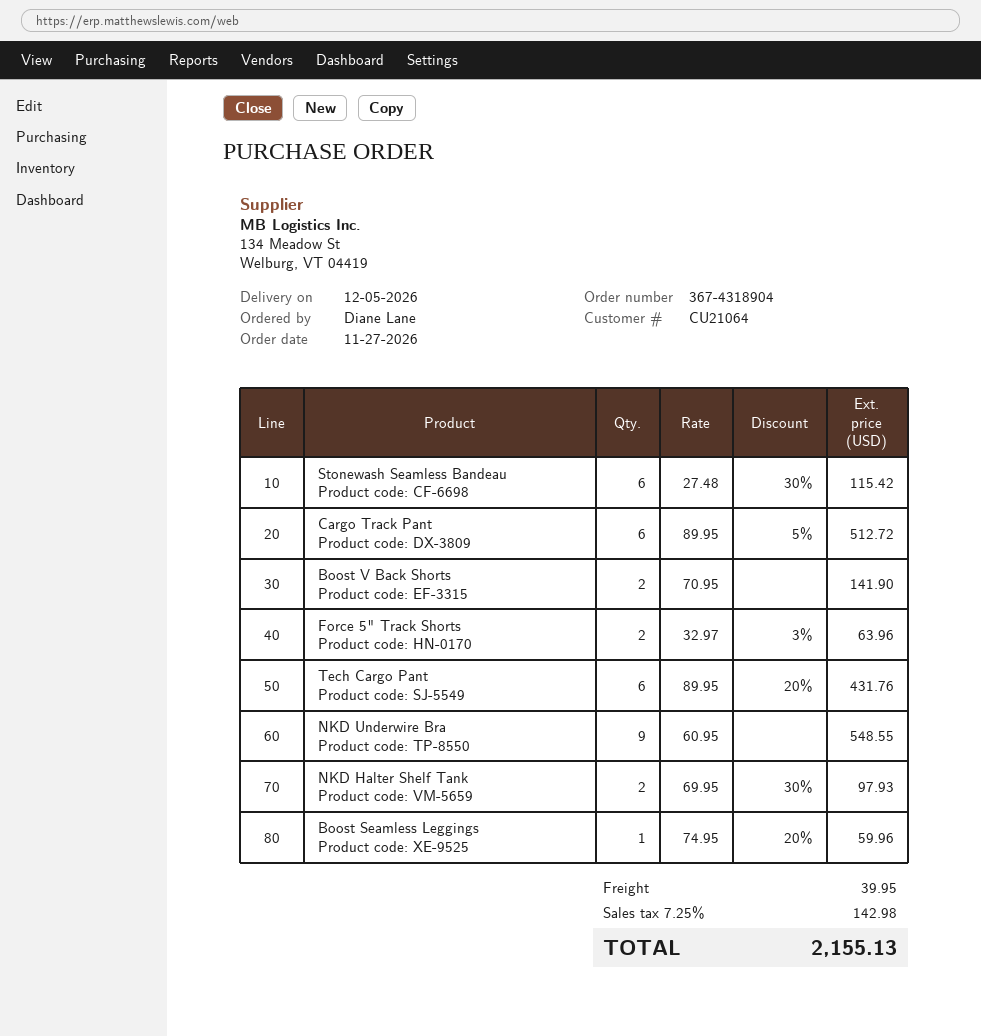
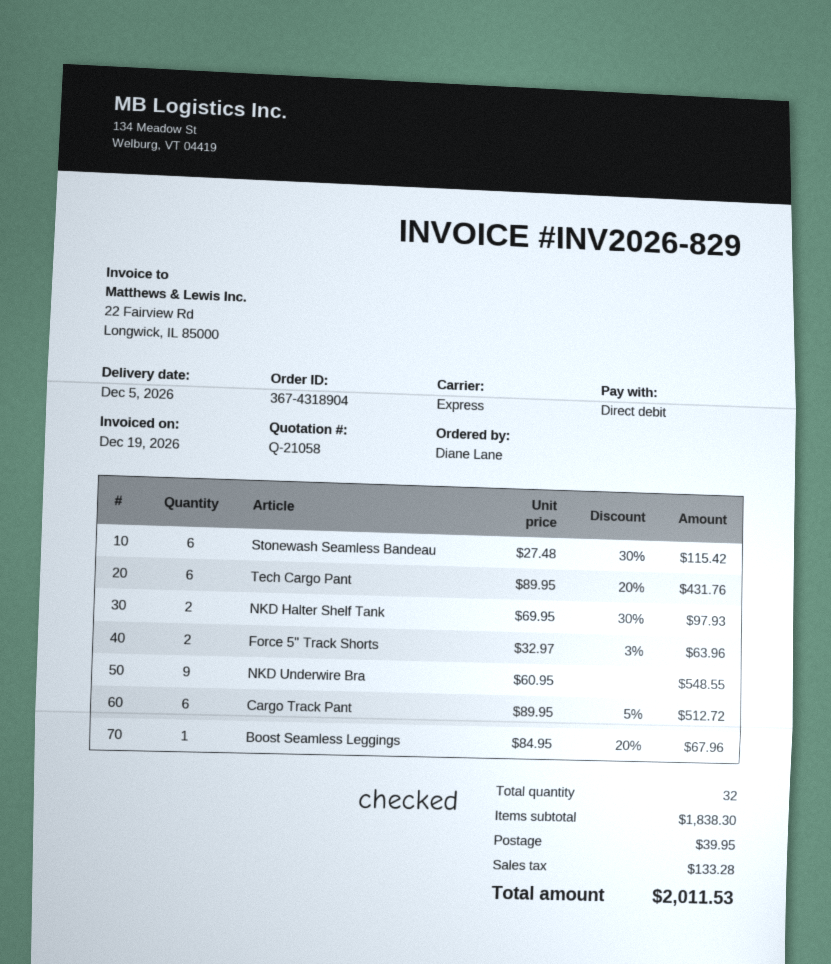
Boost V Back Shorts: 2 x 70.95 = 141.90 -> none
Boost Seamless Leggings: 1 x 74.95 - 20% = 59.96 -> 1 x 84.95 - 20% = 67.96
tax: 142.98 -> 133.28
total: 2155.13 -> 2011.53

